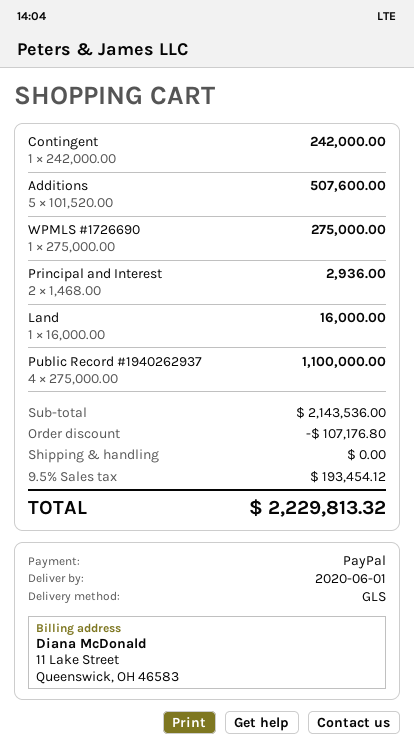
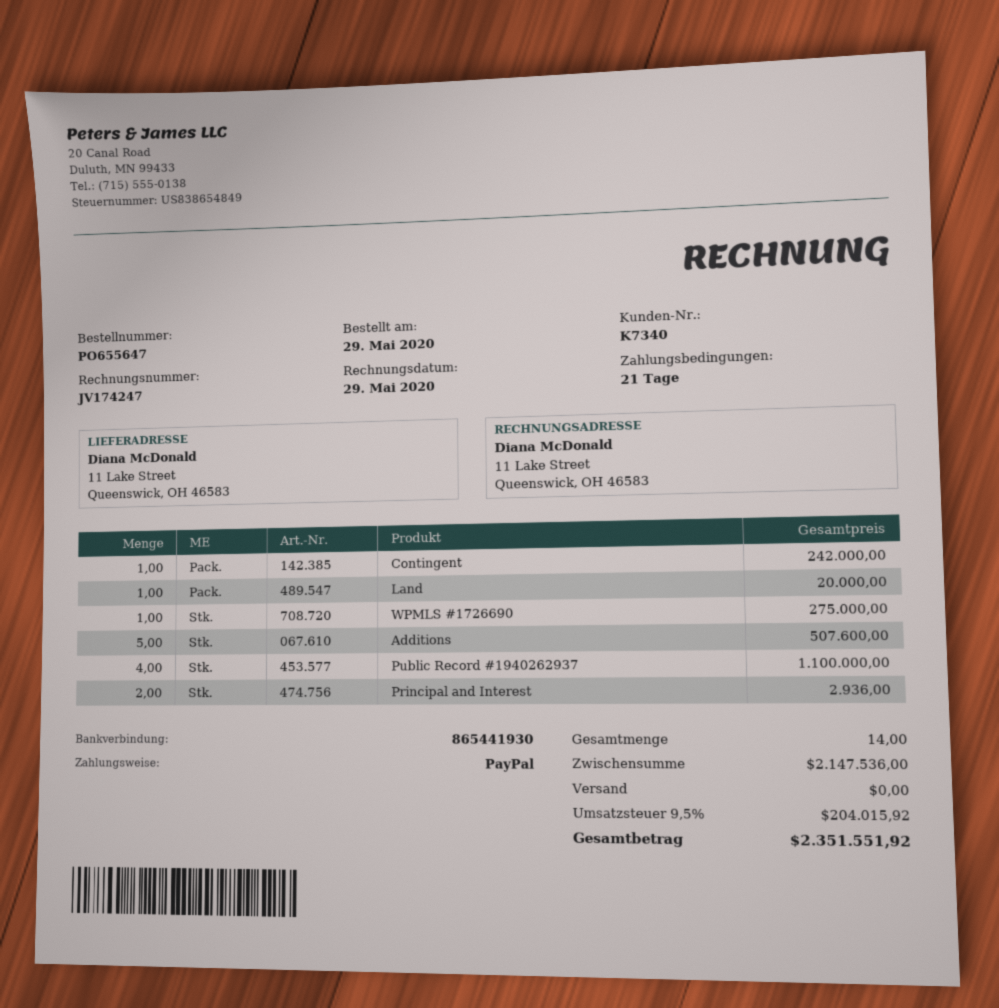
Land: 1 for 16000.00 -> 1 for 20000.00
subtotal: 2143536.00 -> 2147536.00
discount: 107176.80 -> none
tax: 9.5% = 193454.12 -> 9.5% = 204015.92
total: 2229813.32 -> 2351551.92

